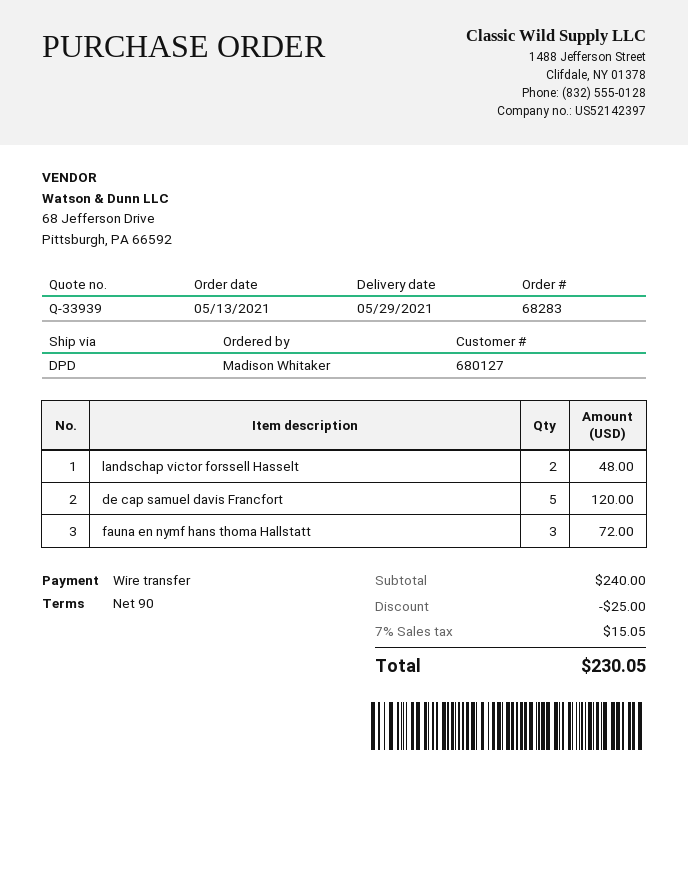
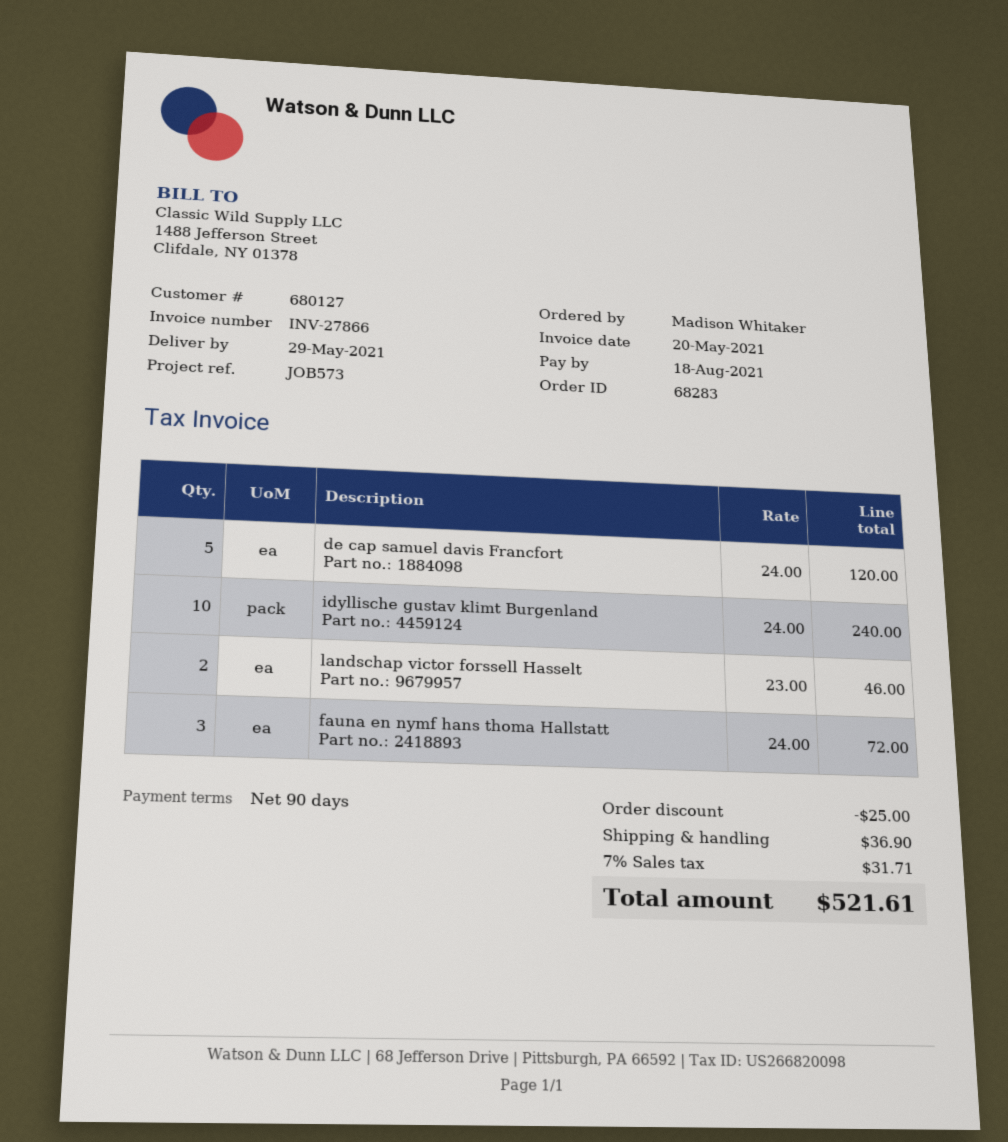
landschap victor forssell Hasselt: 2 for 48.00 -> 2 for 46.00
idyllische gustav klimt Burgenland: none -> 10 for 240.00
shipping: none -> 36.90
tax: 7% = 15.05 -> 7% = 31.71
total: 230.05 -> 521.61

